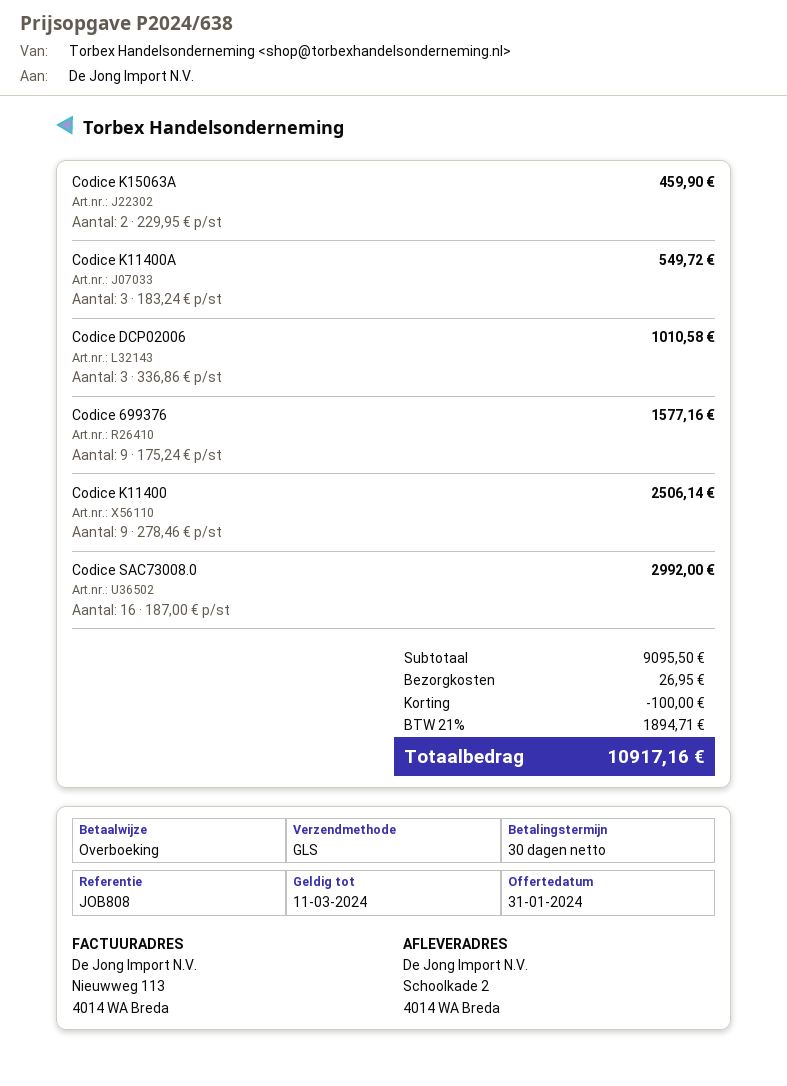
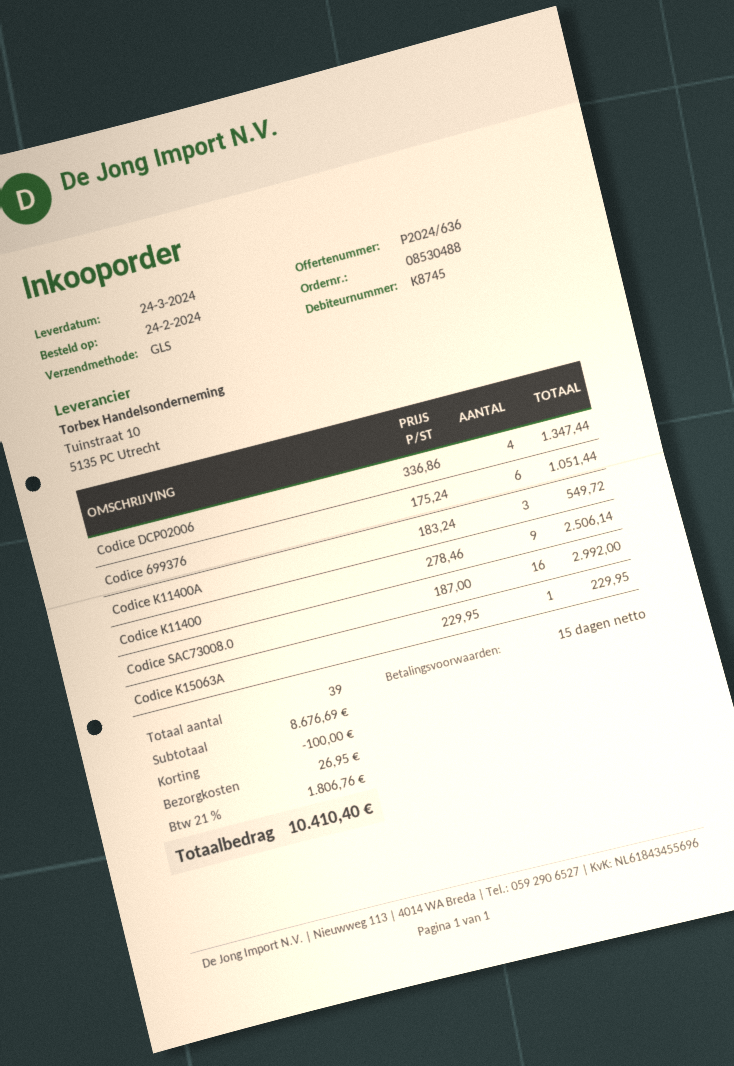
quote number: P2024/638 -> P2024/636
payment terms: 30 days -> 15 days
Codice K15063A: 2 x 229.95 = 459.90 -> 1 x 229.95 = 229.95
Codice DCP02006: 3 x 336.86 = 1010.58 -> 4 x 336.86 = 1347.44
Codice 699376: 9 x 175.24 = 1577.16 -> 6 x 175.24 = 1051.44
subtotal: 9095.50 -> 8676.69
tax: 21% = 1894.71 -> 21% = 1806.76
total: 10917.16 -> 10410.40

